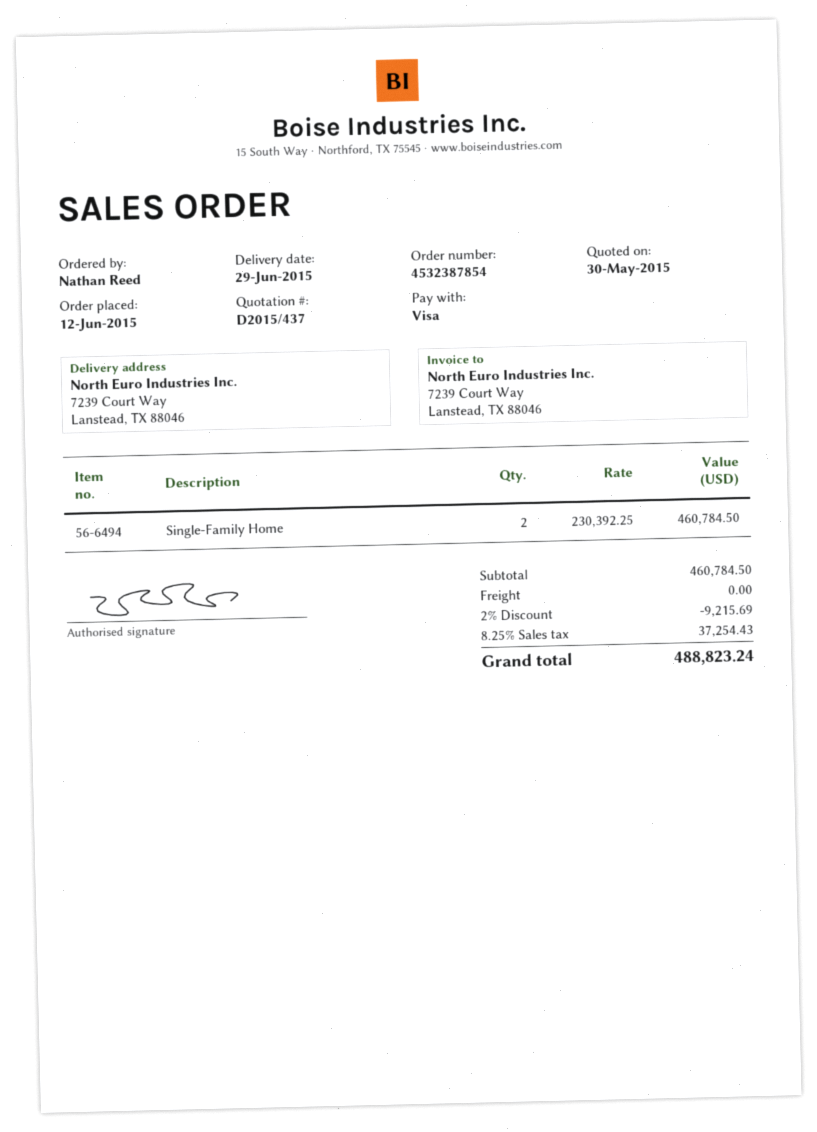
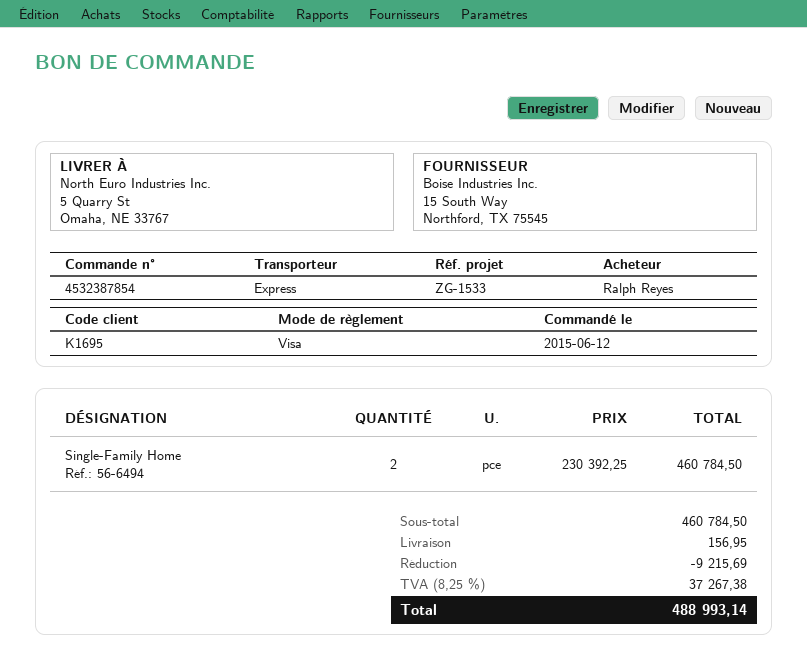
ordered by: Nathan Reed -> Ralph Reyes
ship to: 7239 Court Way, Lanstead, TX 88046 -> 5 Quarry St, Omaha, NE 33767
shipping: 0.00 -> 156.95
tax: 8.25% = 37254.43 -> 8.25% = 37267.38
total: 488823.24 -> 488993.14

